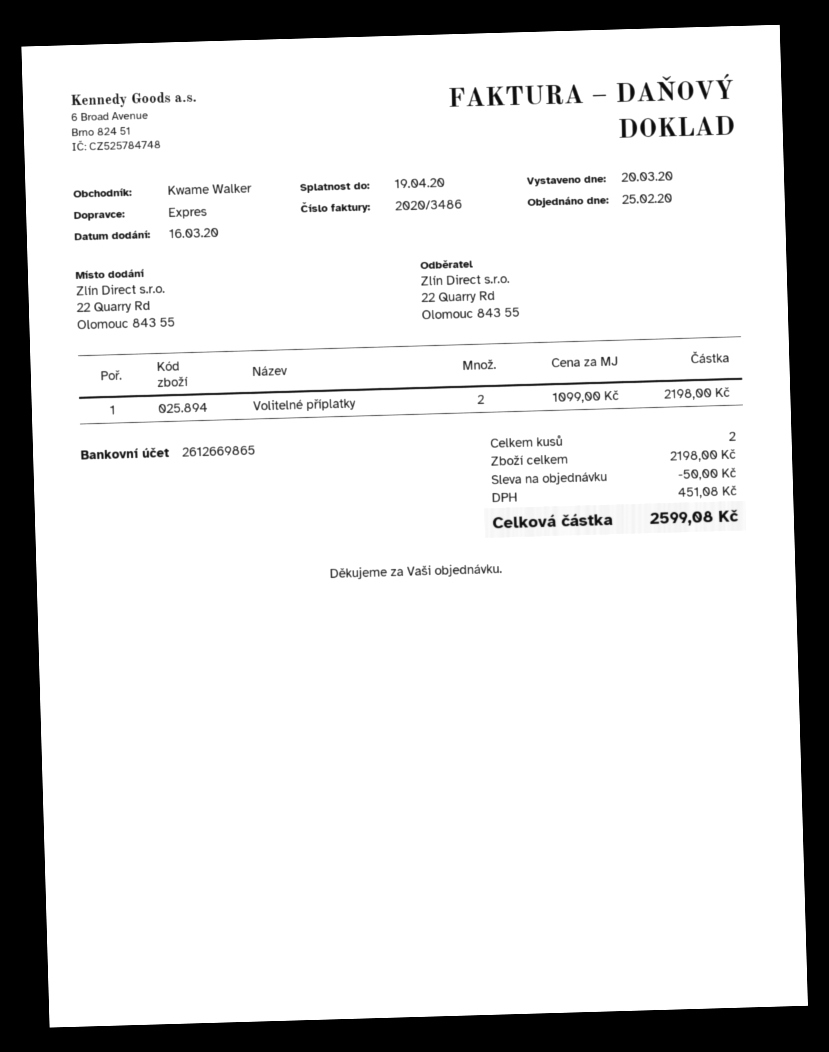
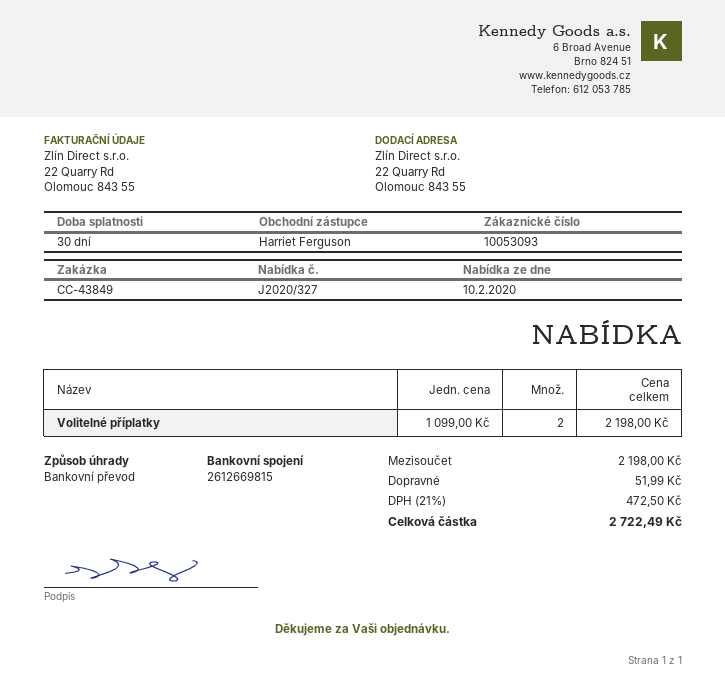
sales rep: Kwame Walker -> Harriet Ferguson
bank account: 2612669865 -> 2612669815
discount: 50.00 -> none
shipping: none -> 51.99
tax: 451.08 -> 472.50
total: 2599.08 -> 2722.49

